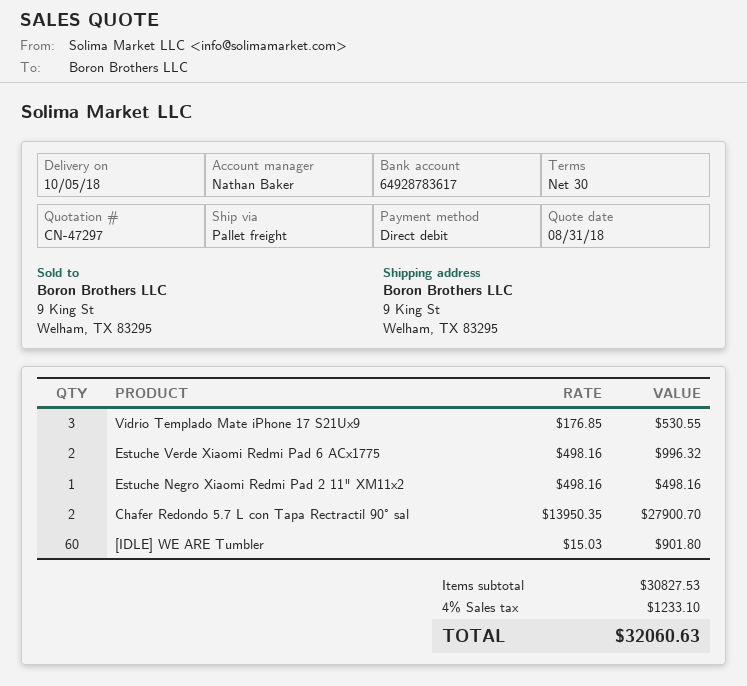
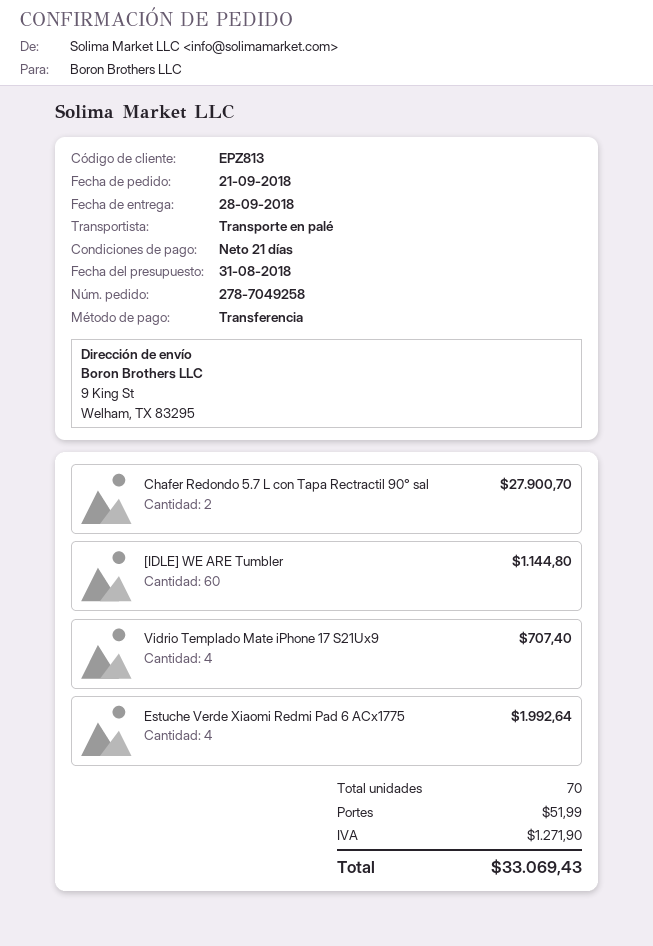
delivery date: 2018-10-05 -> 2018-09-28
payment terms: 30 days -> 21 days
payment method: direct debit -> bank transfer
Vidrio Templado Mate iPhone 17 S21Ux9: 3 for 530.55 -> 4 for 707.40
Estuche Verde Xiaomi Redmi Pad 6 ACx1775: 2 for 996.32 -> 4 for 1992.64
Estuche Negro Xiaomi Redmi Pad 2 11" XM11x2: 1 for 498.16 -> none
[IDLE] WE ARE Tumbler: 60 for 901.80 -> 60 for 1144.80
shipping: none -> 51.99
tax: 1233.10 -> 1271.90
total: 32060.63 -> 33069.43

